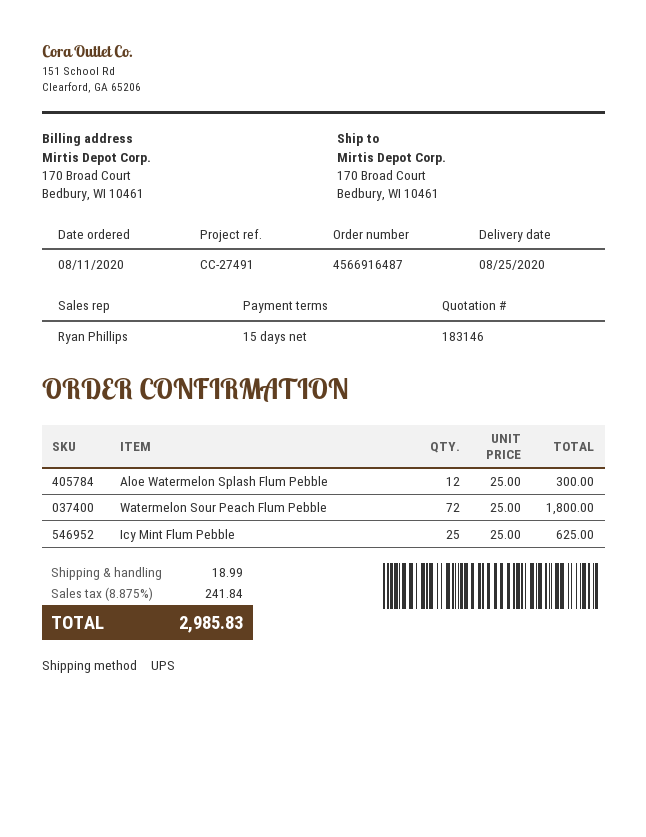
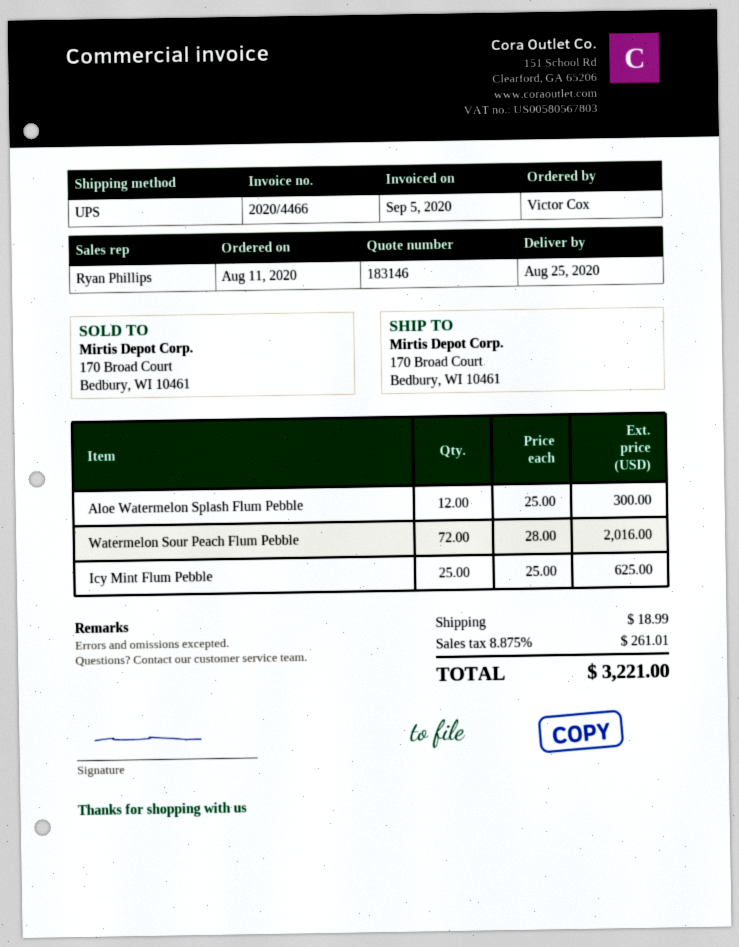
Watermelon Sour Peach Flum Pebble: 72 x 25.00 = 1800.00 -> 72 x 28.00 = 2016.00
tax: 8.875% = 241.84 -> 8.875% = 261.01
total: 2985.83 -> 3221.00

